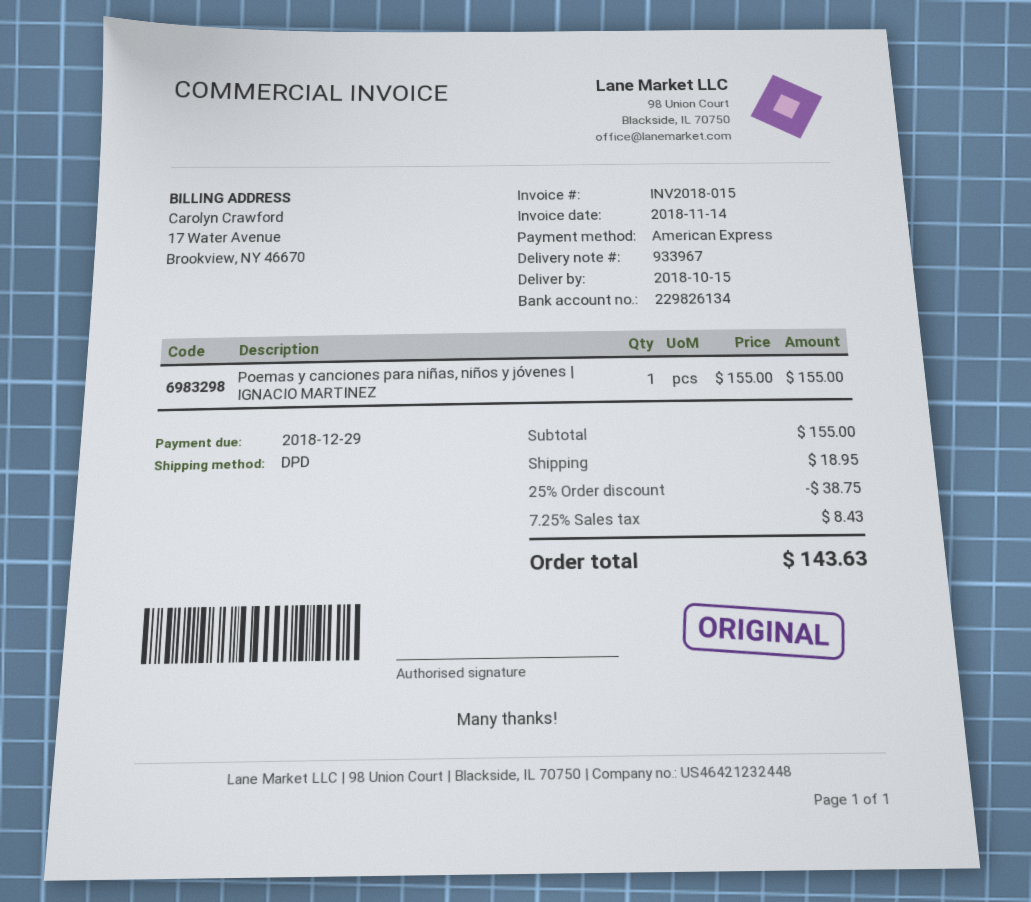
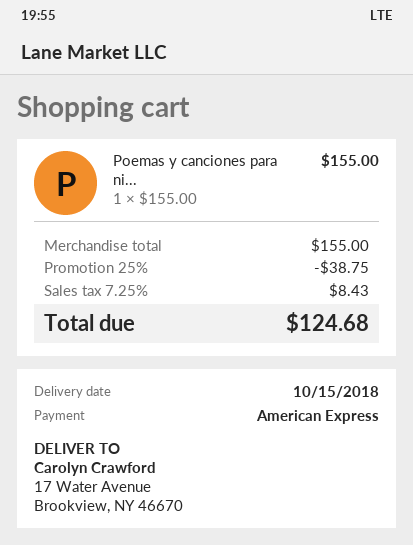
shipping: 18.95 -> none
total: 143.63 -> 124.68

